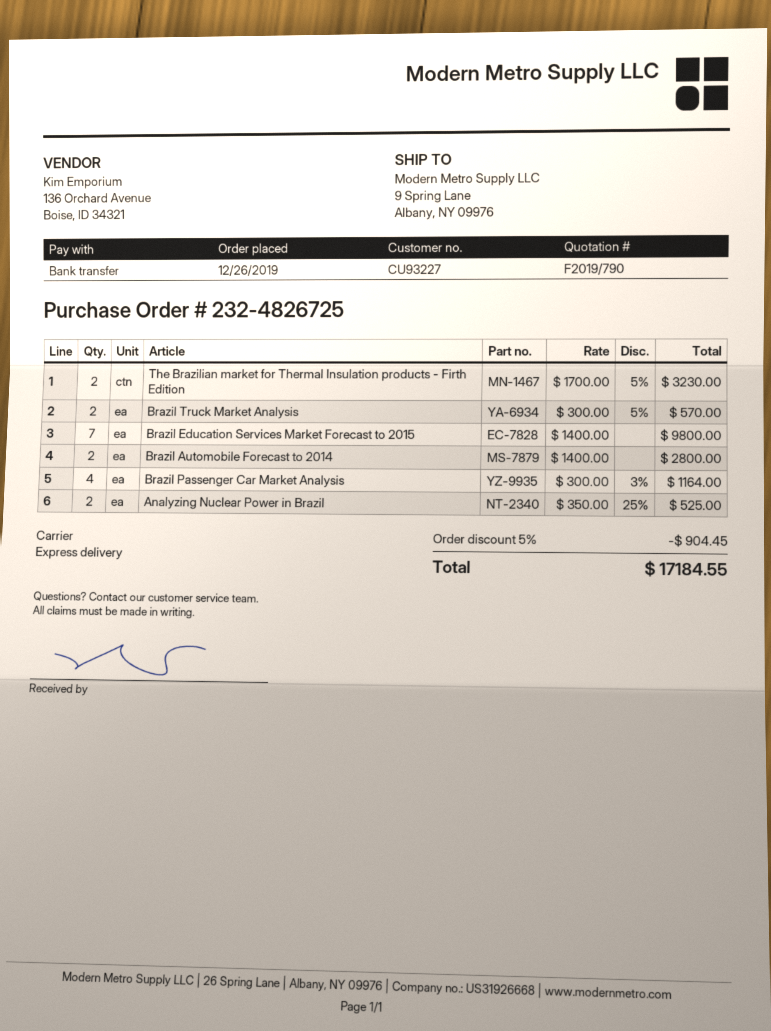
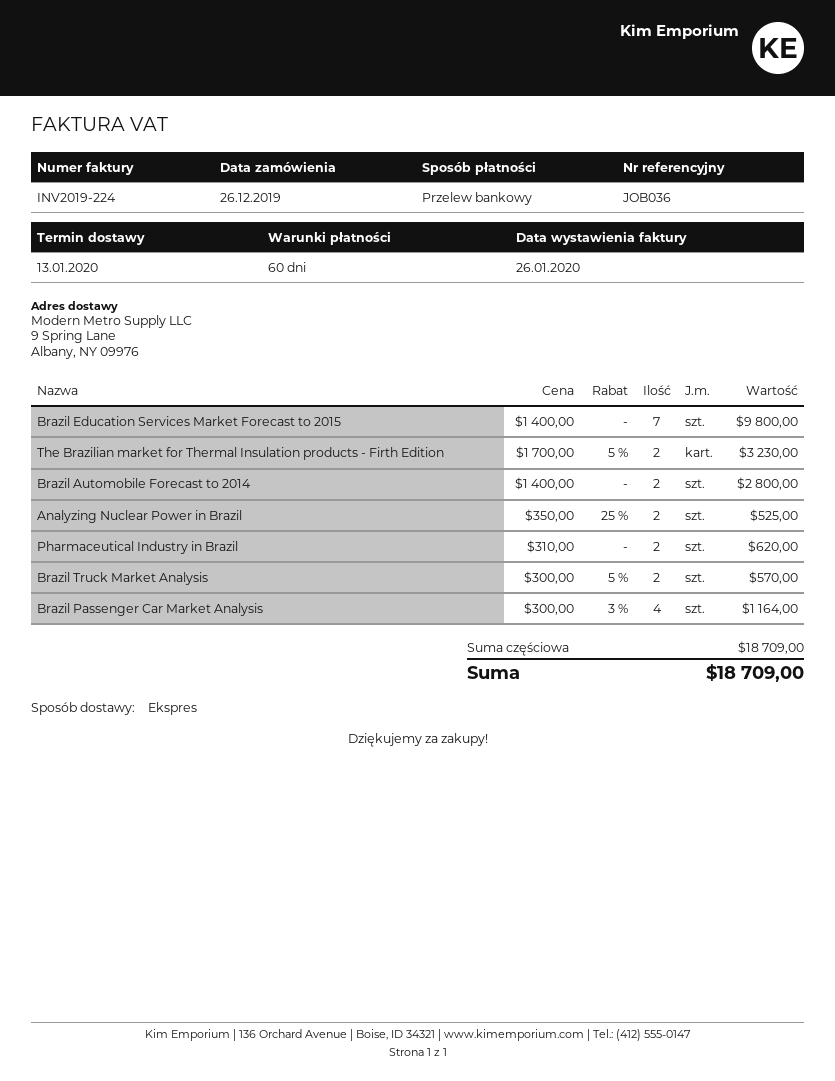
Pharmaceutical Industry in Brazil: none -> 2 x 310.00 = 620.00
discount: 5% = 904.45 -> none
total: 17184.55 -> 18709.00

